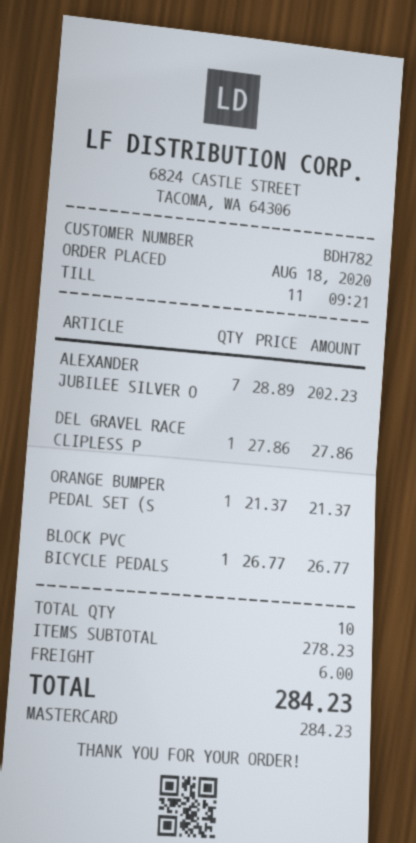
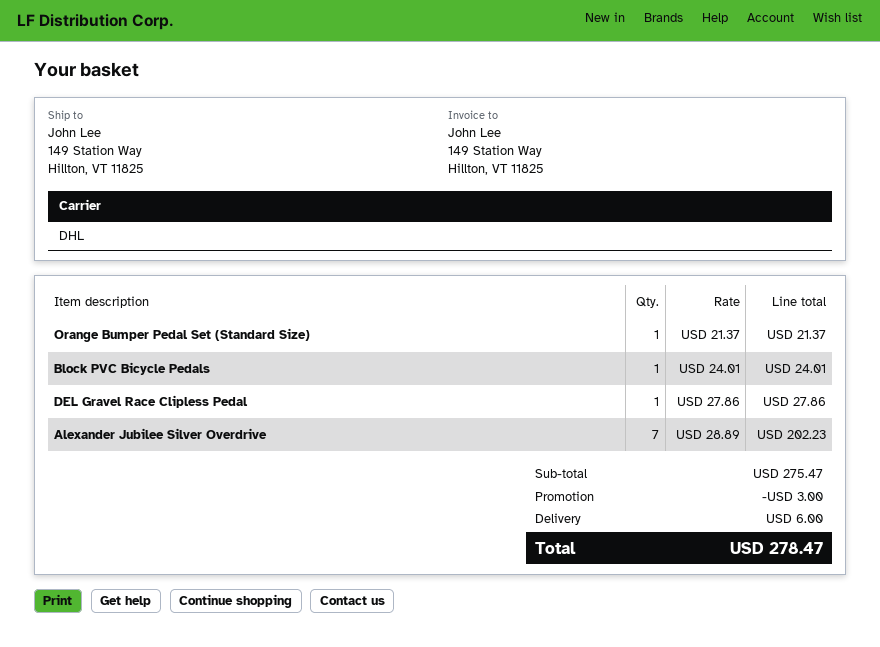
BLOCK PVC BICYCLE PEDALS: 1 x 26.77 = 26.77 -> 1 x 24.01 = 24.01
subtotal: 278.23 -> 275.47
discount: none -> 3.00
total: 284.23 -> 278.47

